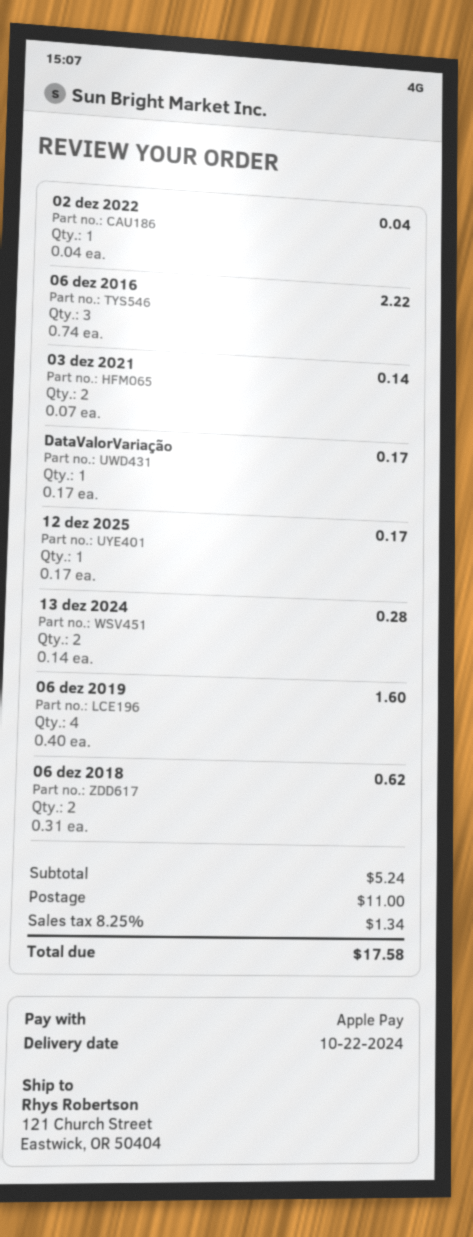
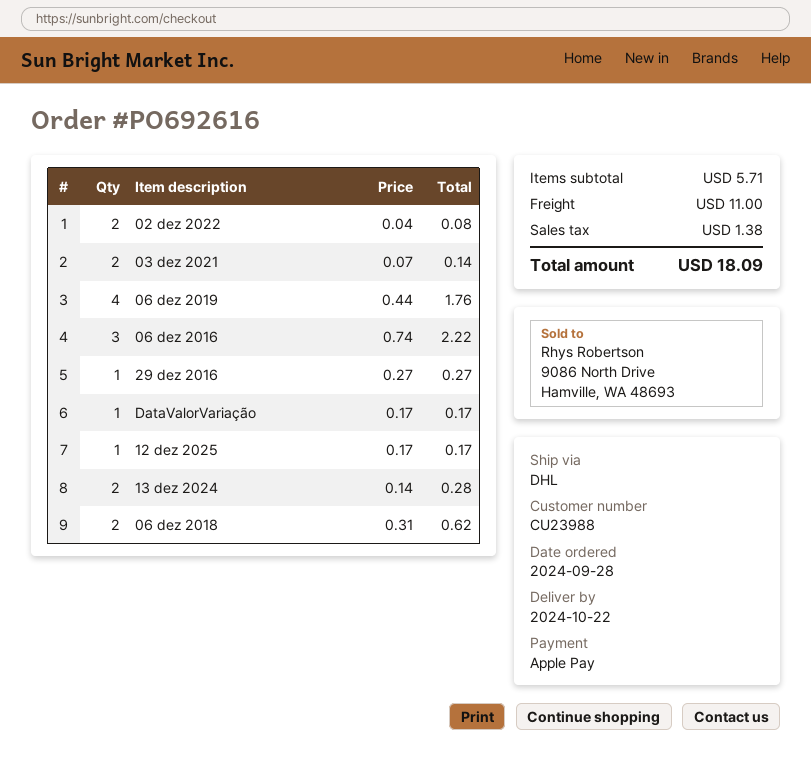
02 dez 2022: 1 x 0.04 = 0.04 -> 2 x 0.04 = 0.08
06 dez 2019: 4 x 0.40 = 1.60 -> 4 x 0.44 = 1.76
29 dez 2016: none -> 1 x 0.27 = 0.27
subtotal: 5.24 -> 5.71
tax: 1.34 -> 1.38
total: 17.58 -> 18.09

